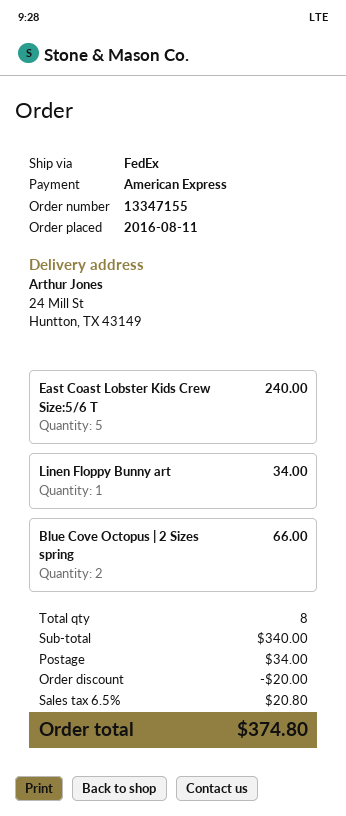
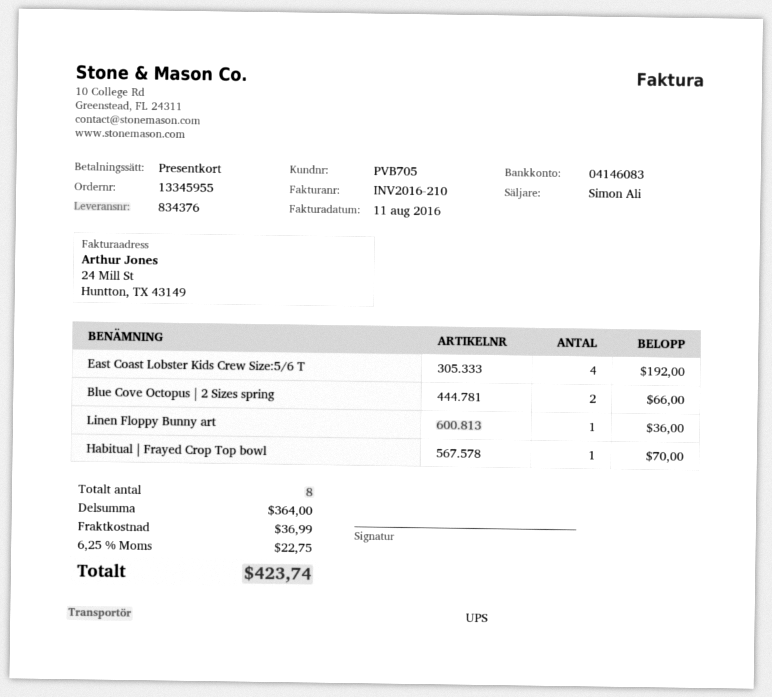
order number: 13347155 -> 13345955
payment method: American Express -> gift card
shipping method: FedEx -> UPS
East Coast Lobster Kids Crew Size:5/6 T: 5 for 240.00 -> 4 for 192.00
Linen Floppy Bunny art: 1 for 34.00 -> 1 for 36.00
Habitual | Frayed Crop Top bowl: none -> 1 for 70.00
subtotal: 340.00 -> 364.00
discount: 20.00 -> none
shipping: 34.00 -> 36.99
tax: 6.5% = 20.80 -> 6.25% = 22.75
total: 374.80 -> 423.74

